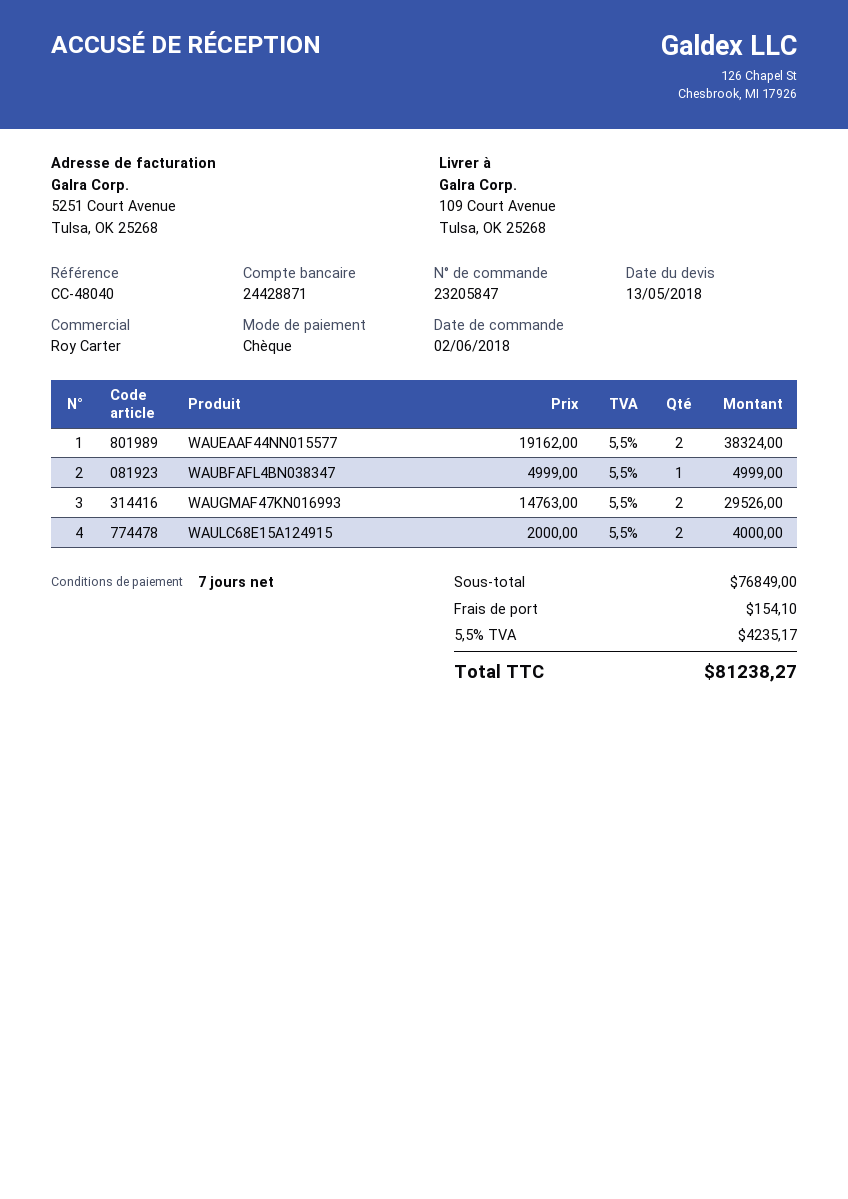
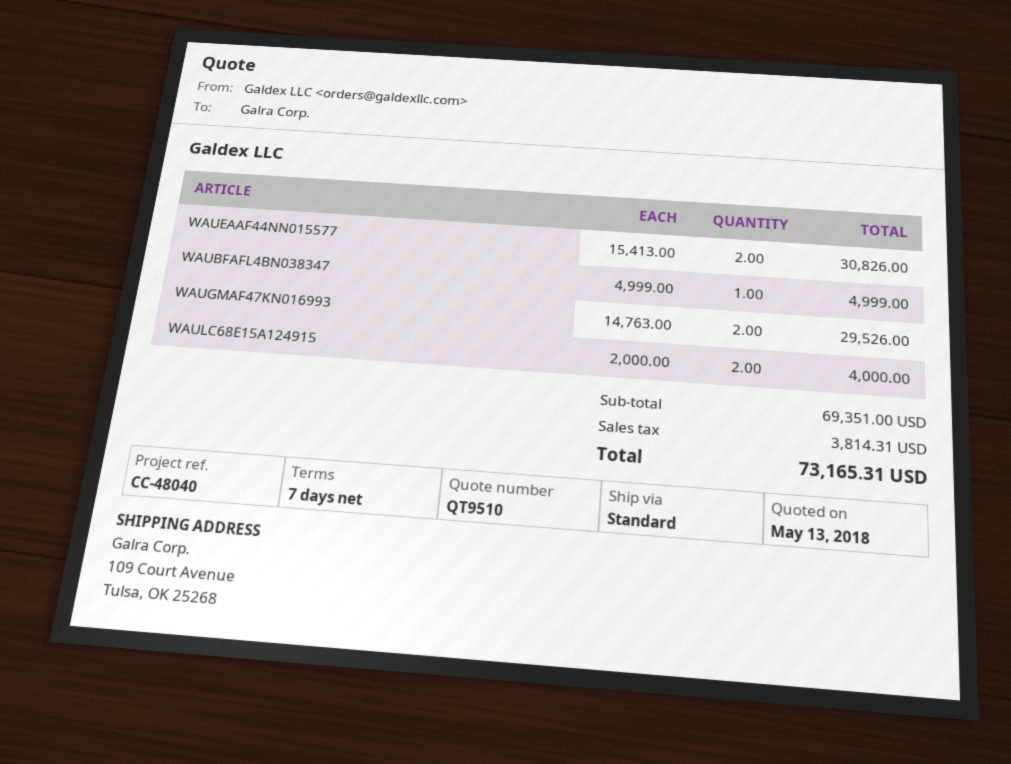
WAUEAAF44NN015577: 2 x 19162.00 = 38324.00 -> 2 x 15413.00 = 30826.00
subtotal: 76849.00 -> 69351.00
shipping: 154.10 -> none
tax: 4235.17 -> 3814.31
total: 81238.27 -> 73165.31

